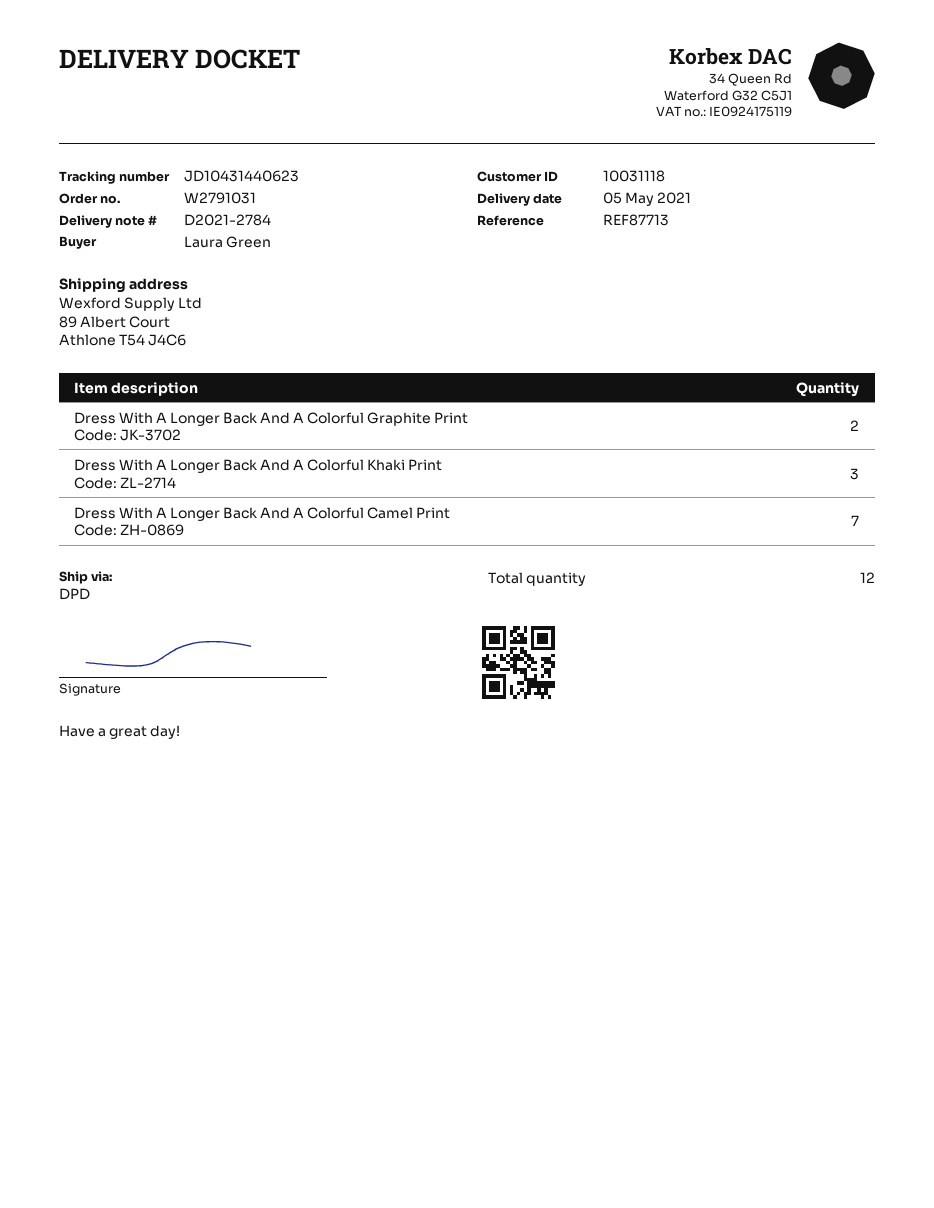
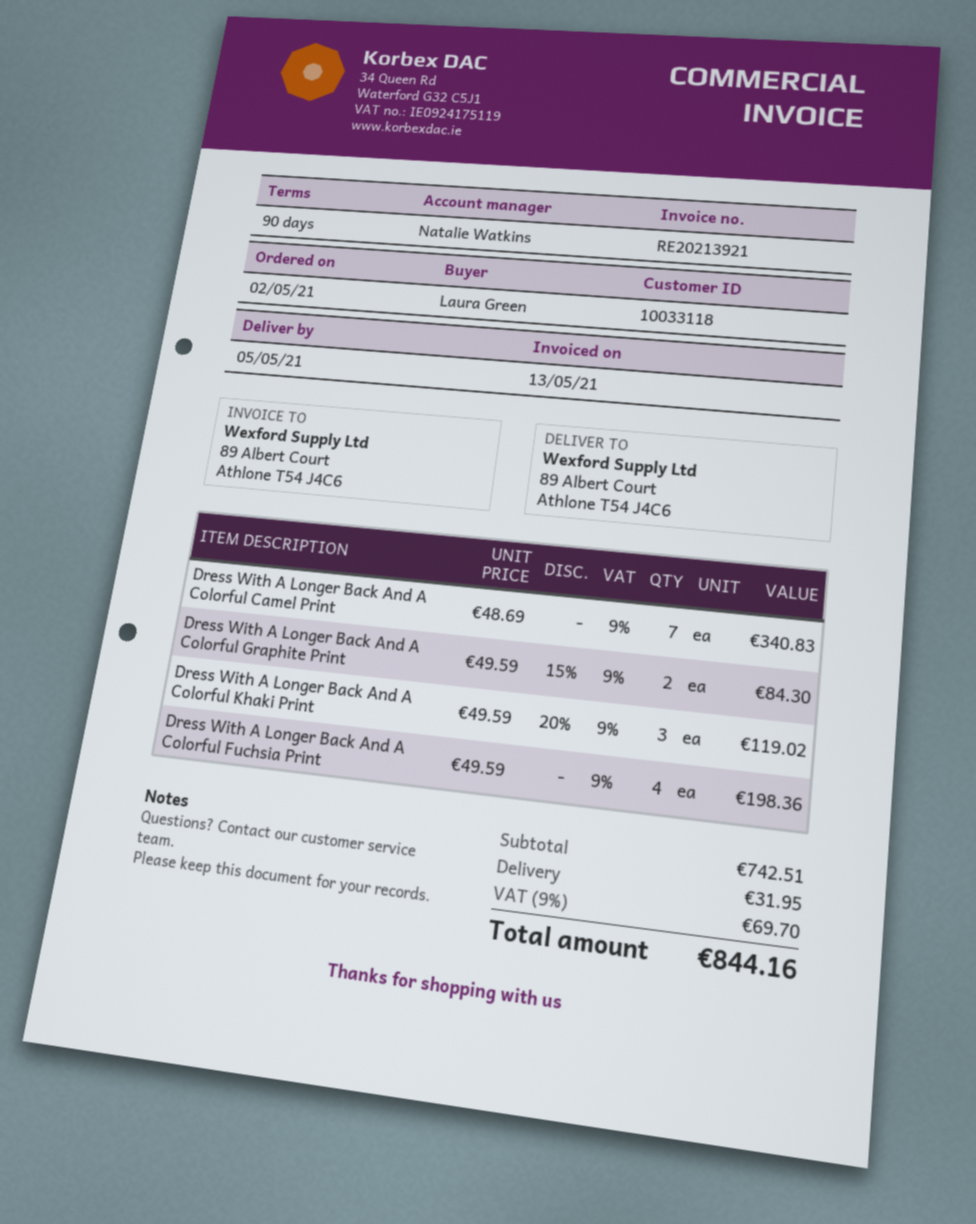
customer number: 10031118 -> 10033118
Dress With A Longer Back And A Colorful Fuchsia Print: none -> 4

